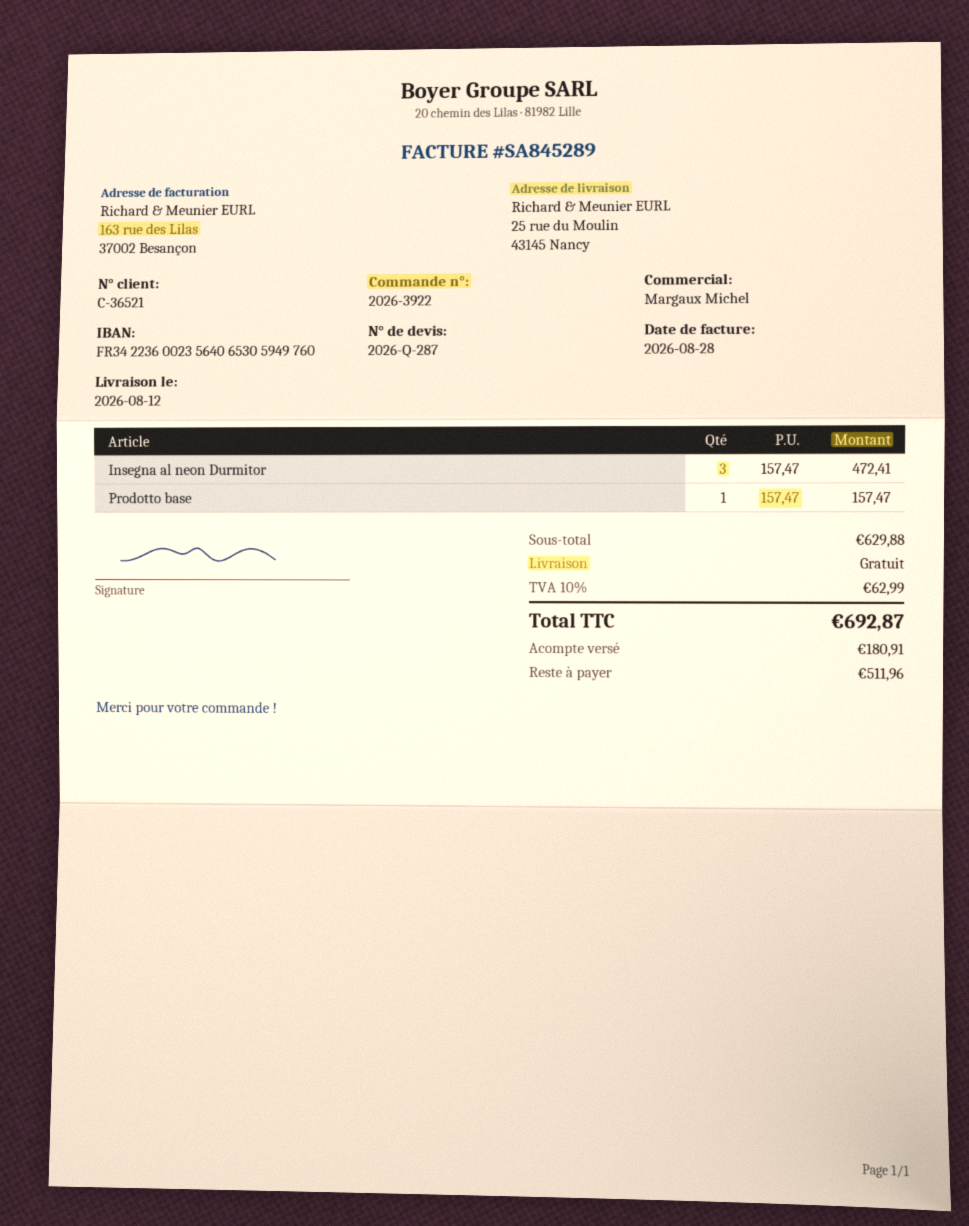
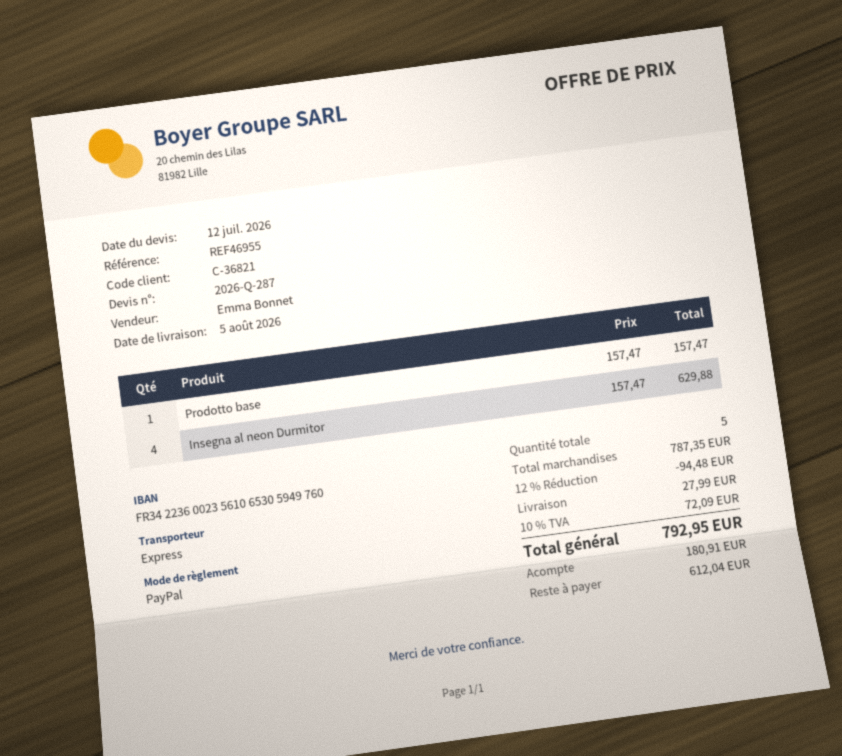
delivery date: 2026-08-12 -> 2026-08-05
customer number: C-36521 -> C-36821
sales rep: Margaux Michel -> Emma Bonnet
bank account: FR3422360023564065305949760 -> FR3422360023561065305949760
Insegna al neon Durmitor: 3 x 157.47 = 472.41 -> 4 x 157.47 = 629.88
subtotal: 629.88 -> 787.35
discount: none -> 12% = 94.48
shipping: 0.00 -> 27.99
tax: 10% = 62.99 -> 10% = 72.09
total: 692.87 -> 792.95
balance: 511.96 -> 612.04

